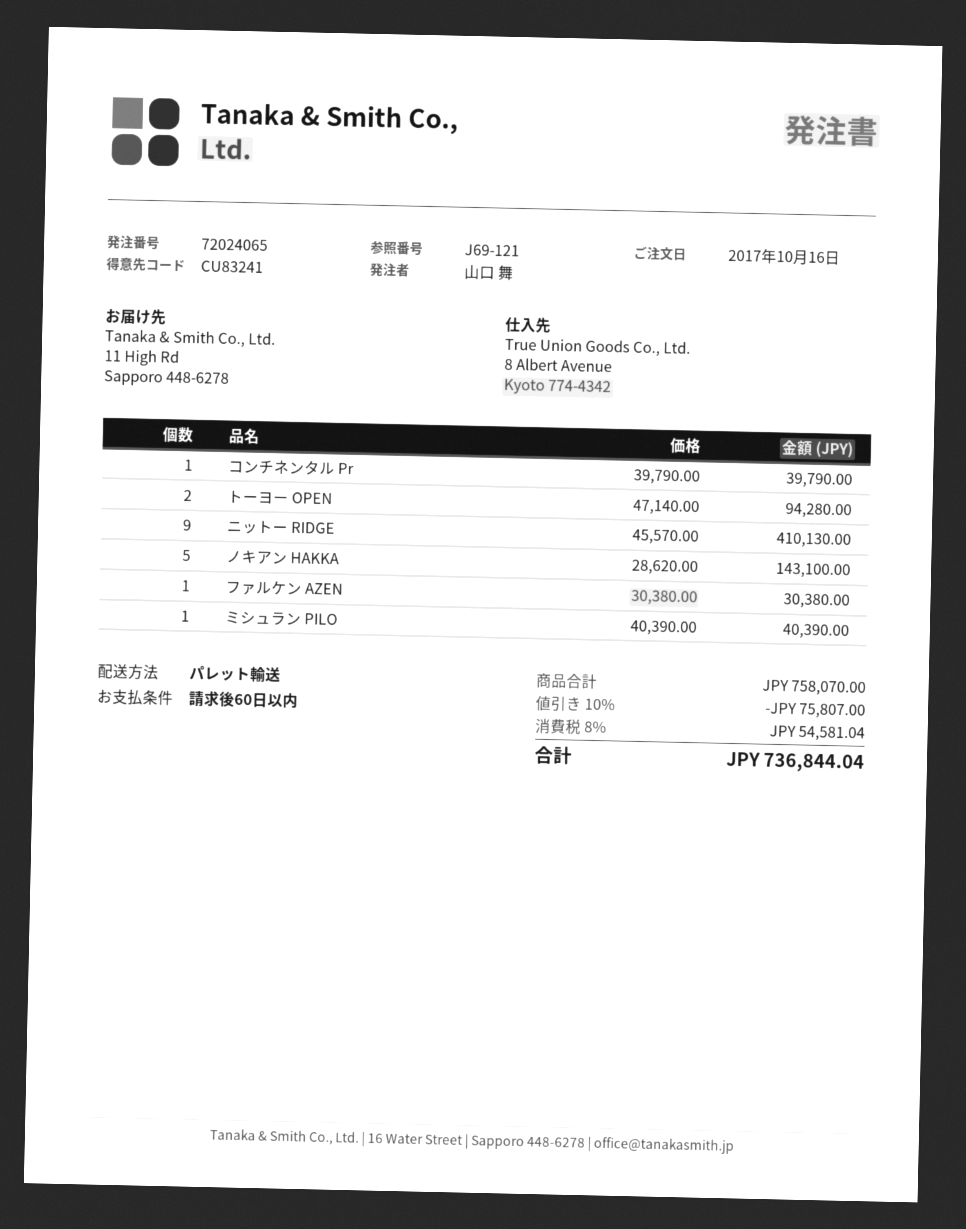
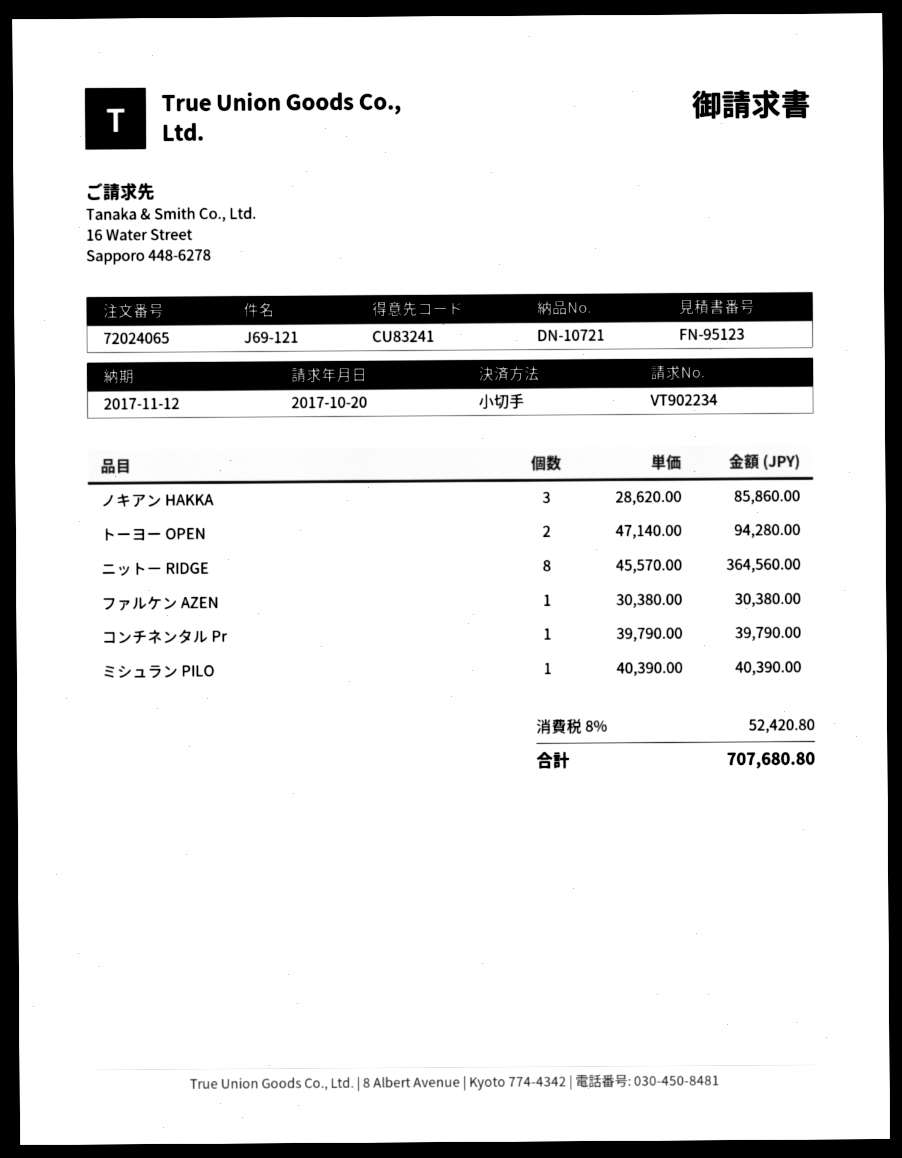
ニットー RIDGE: 9 x 45570.00 = 410130.00 -> 8 x 45570.00 = 364560.00
ノキアン HAKKA: 5 x 28620.00 = 143100.00 -> 3 x 28620.00 = 85860.00
discount: 10% = 75807.00 -> none
tax: 8% = 54581.04 -> 8% = 52420.80
total: 736844.04 -> 707680.80

